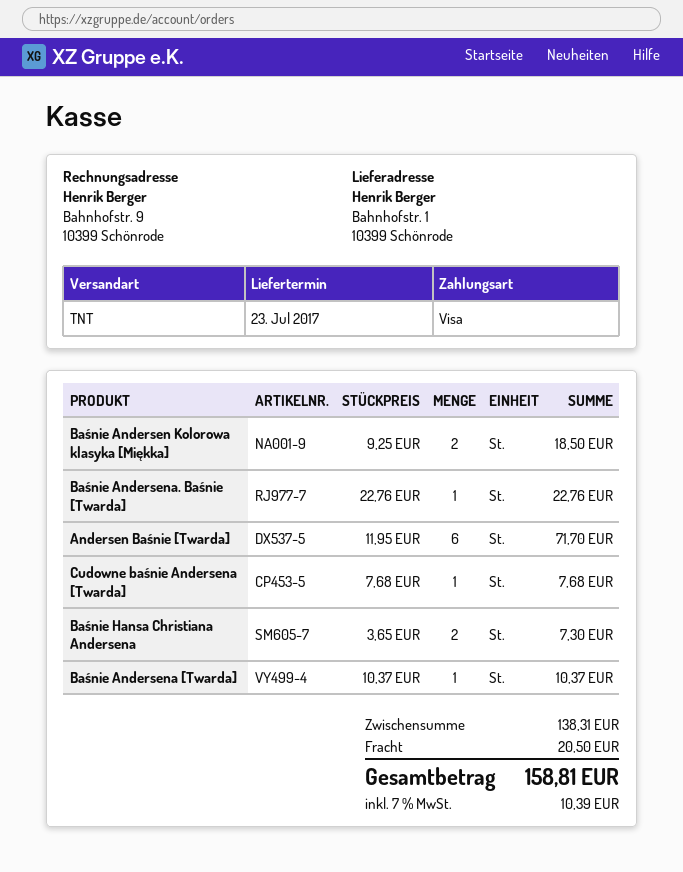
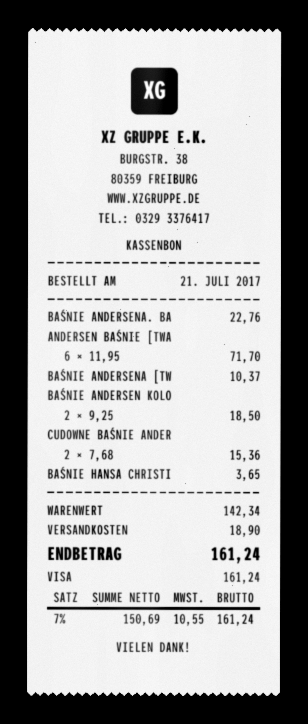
Cudowne baśnie Andersena [Twarda]: 1 x 7.68 = 7.68 -> 2 x 7.68 = 15.36
Baśnie Hansa Christiana Andersena: 2 x 3.65 = 7.30 -> 1 x 3.65 = 3.65
subtotal: 138.31 -> 142.34
shipping: 20.50 -> 18.90
tax: 7% = 10.39 -> 7% = 10.55
total: 158.81 -> 161.24

